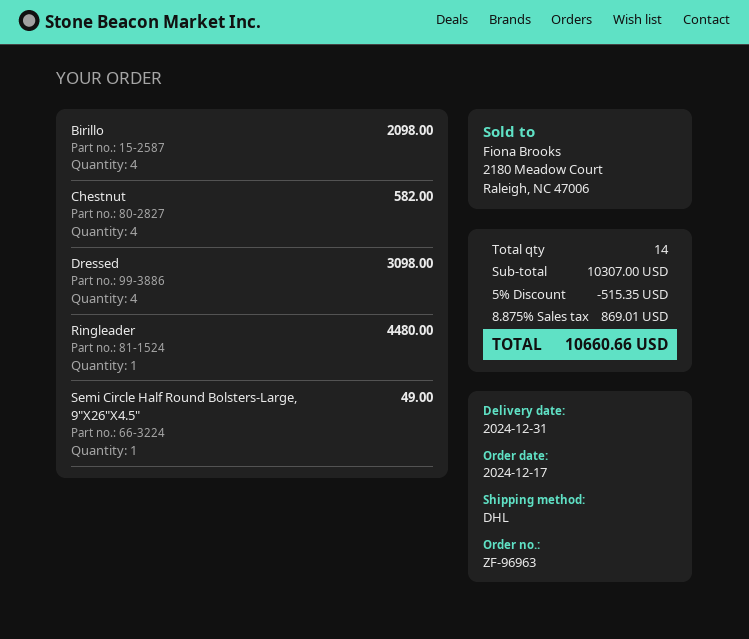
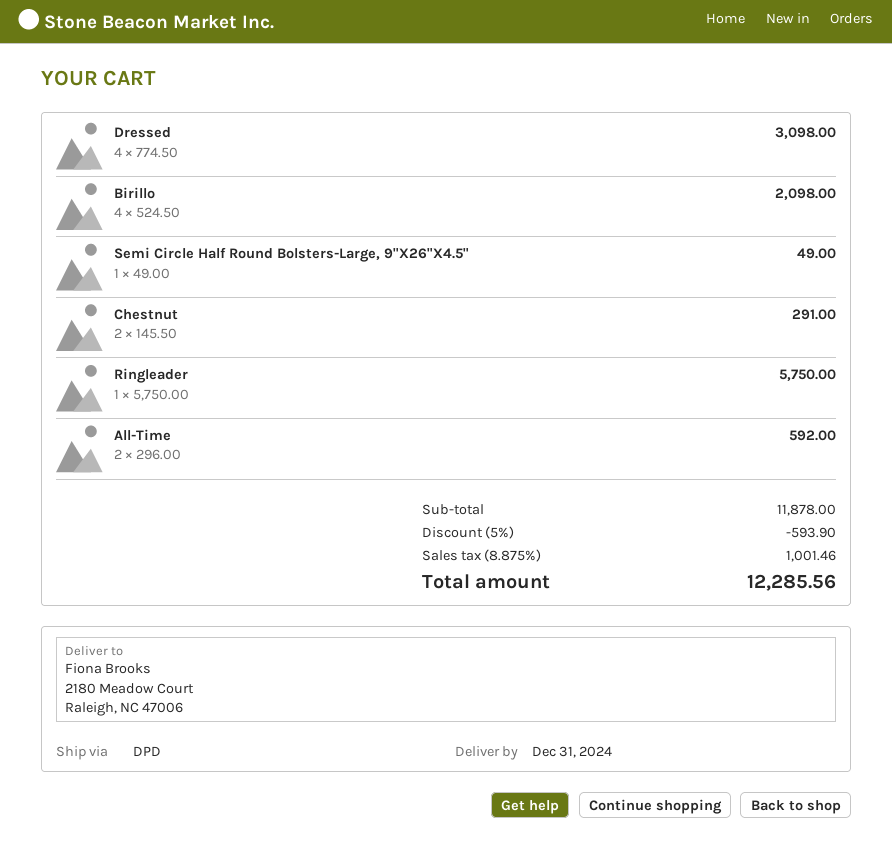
shipping method: DHL -> DPD
Chestnut: 4 for 582.00 -> 2 for 291.00
Ringleader: 1 for 4480.00 -> 1 for 5750.00
All-Time: none -> 2 for 592.00
subtotal: 10307.00 -> 11878.00
discount: 5% = 515.35 -> 5% = 593.90
tax: 8.875% = 869.01 -> 8.875% = 1001.46
total: 10660.66 -> 12285.56

